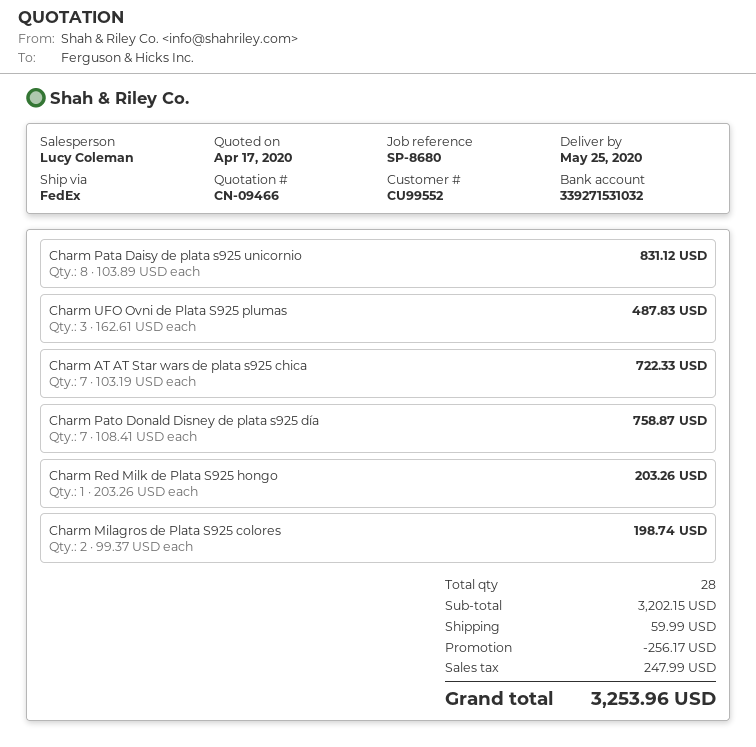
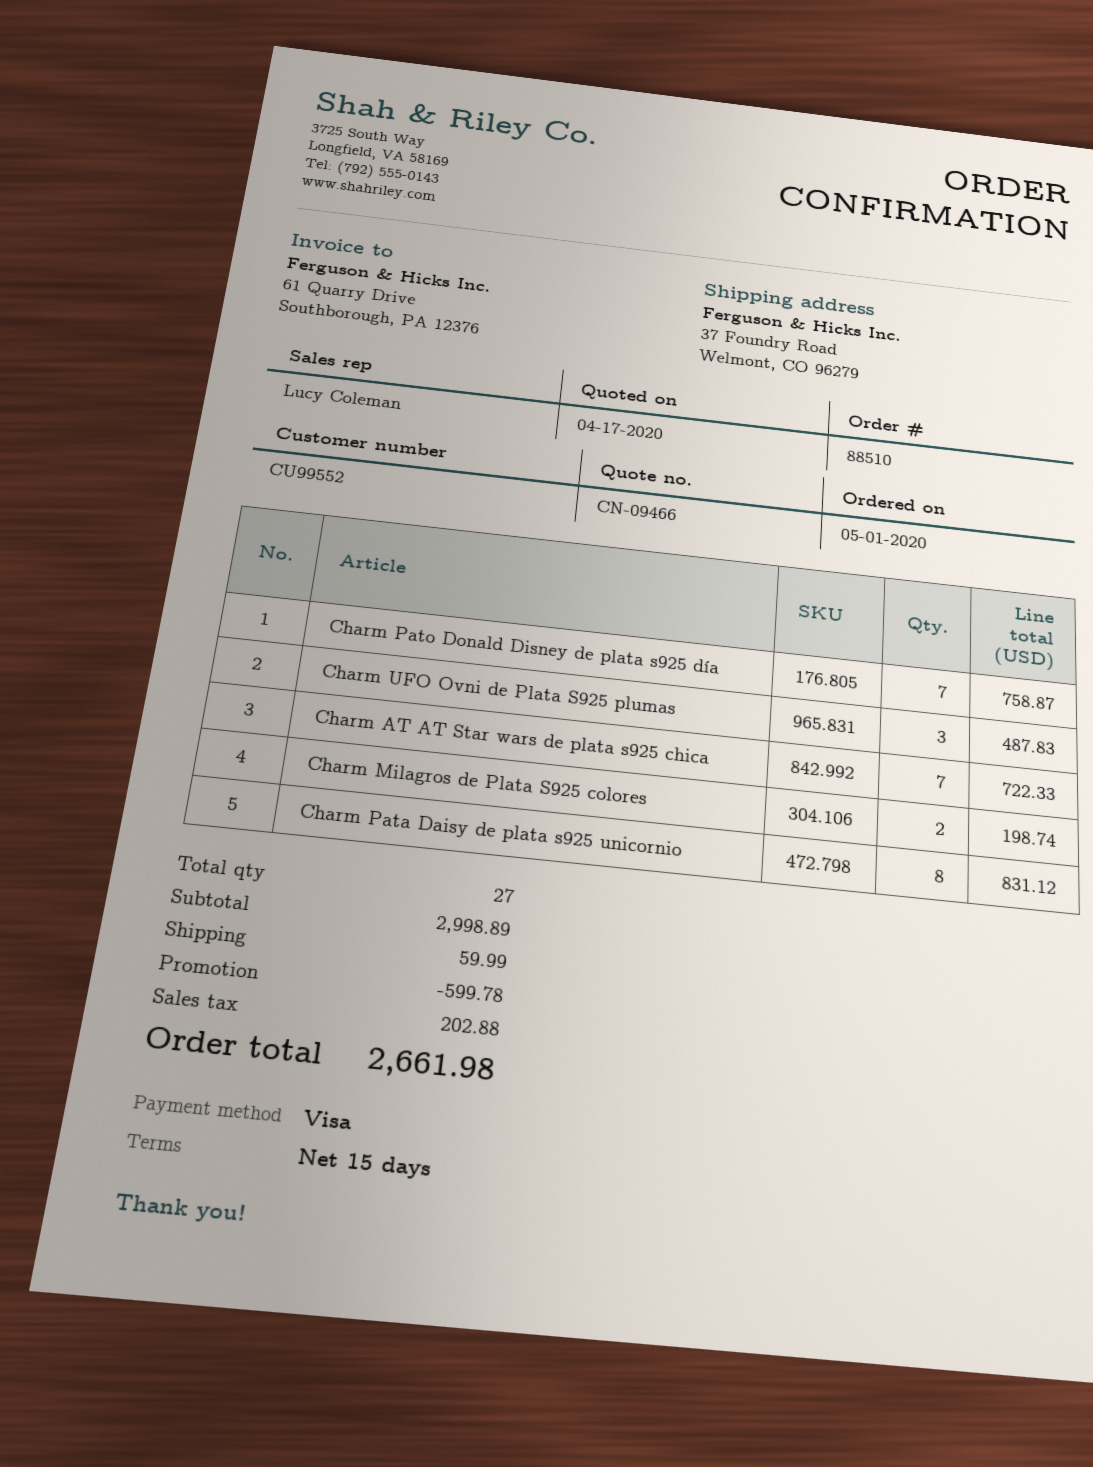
Charm Red Milk de Plata S925 hongo: 1 for 203.26 -> none
total quantity: 28 -> 27
subtotal: 3202.15 -> 2998.89
discount: 256.17 -> 599.78
tax: 247.99 -> 202.88
total: 3253.96 -> 2661.98

